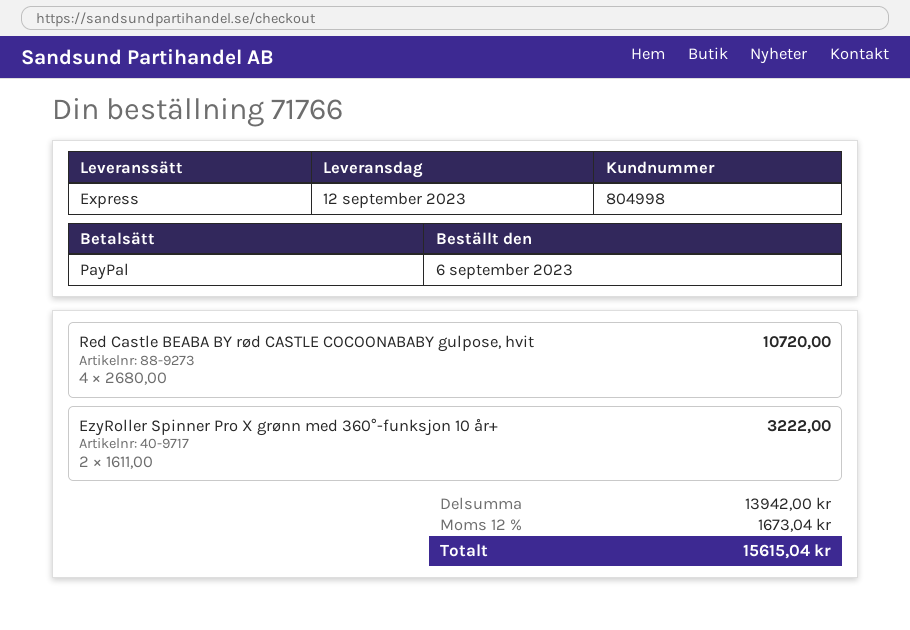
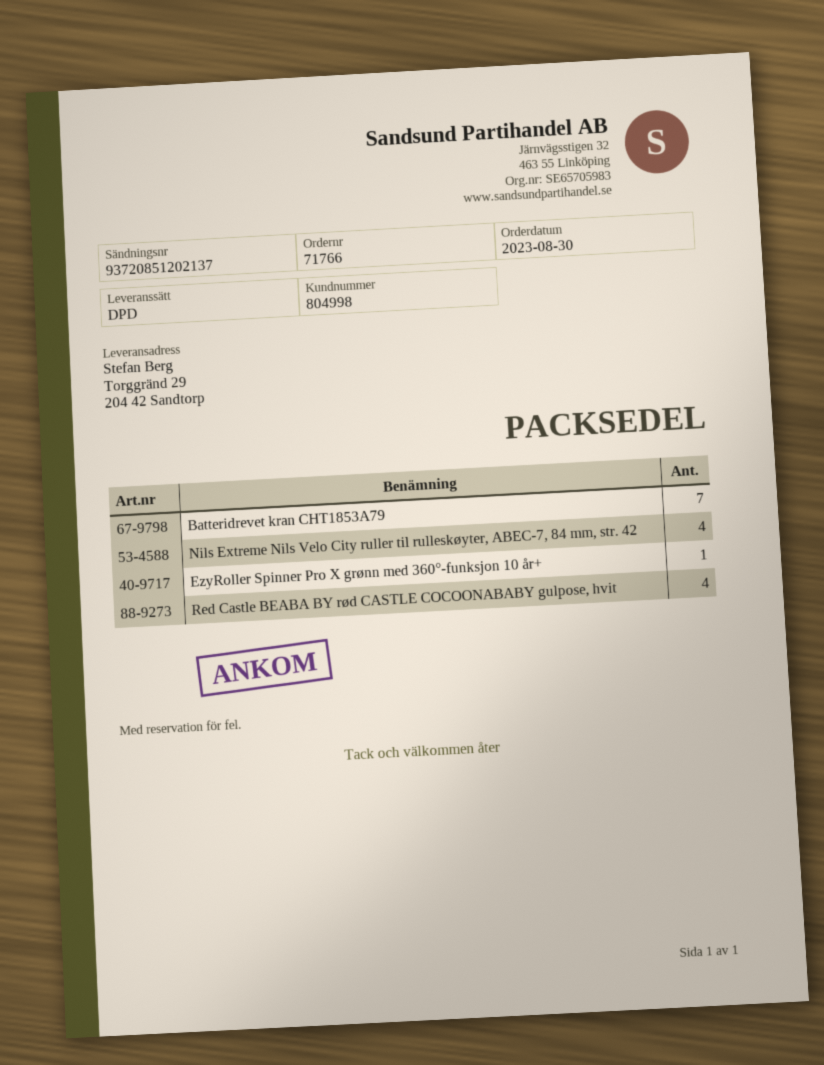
order date: 2023-09-06 -> 2023-08-30
shipping method: express -> DPD
EzyRoller Spinner Pro X grønn med 360°-funksjon 10 år+: 2 -> 1
Batteridrevet kran CHT1853A79: none -> 7
Nils Extreme Nils Velo City ruller til rulleskøyter, ABEC-7, 84 mm, str. 42: none -> 4

